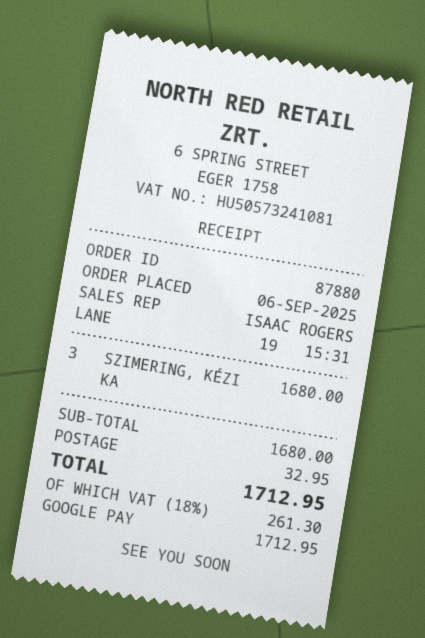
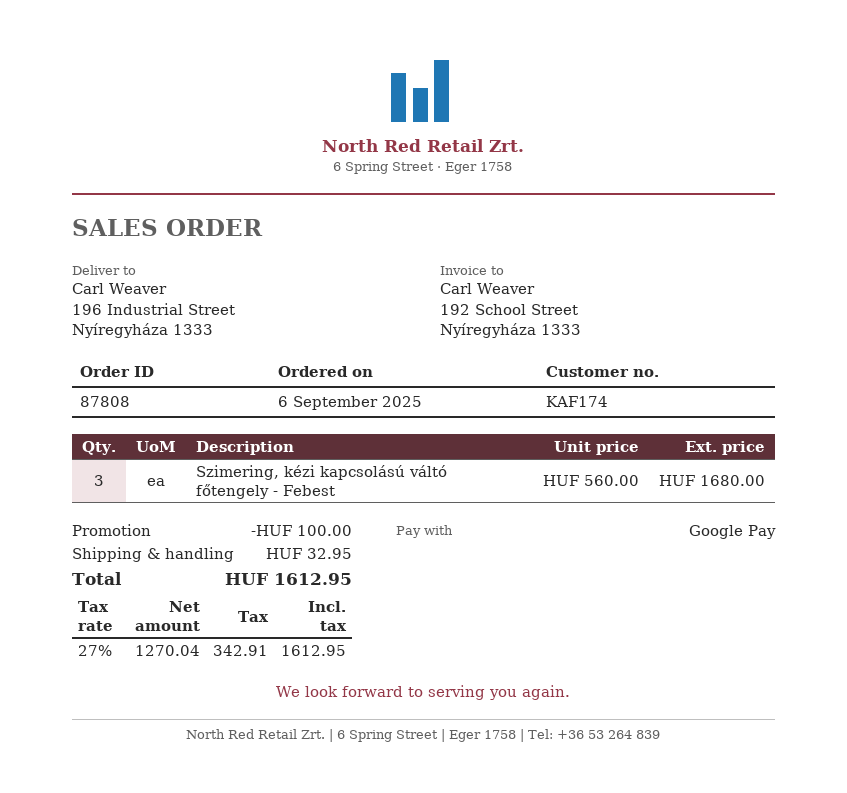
order number: 87880 -> 87808
discount: none -> 100.00
tax: 18% = 261.30 -> 27% = 342.91
total: 1712.95 -> 1612.95

